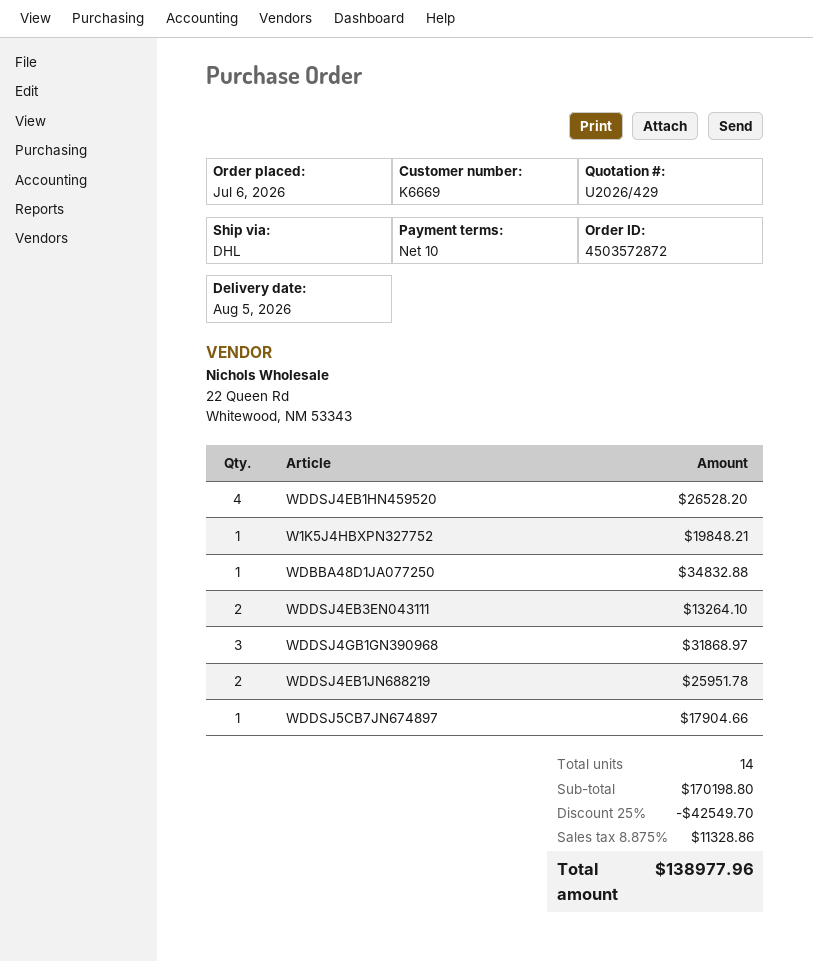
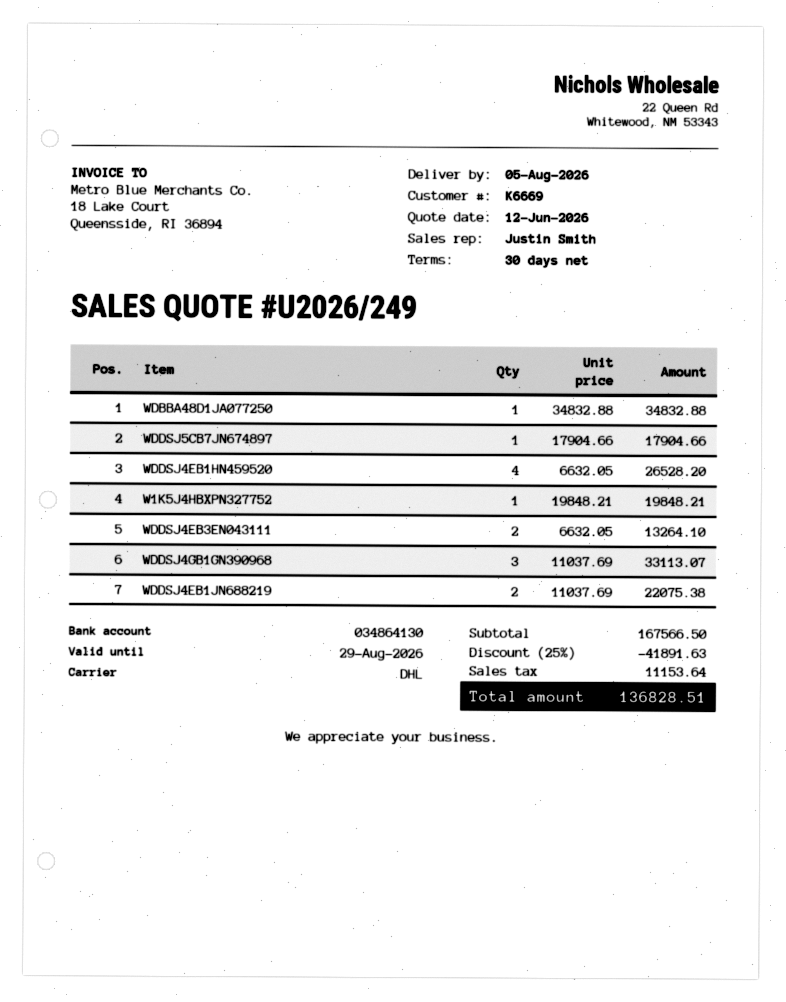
quote number: U2026/429 -> U2026/249
payment terms: 10 days -> 30 days
WDDSJ4GB1GN390968: 3 for 31868.97 -> 3 for 33113.07
WDDSJ4EB1JN688219: 2 for 25951.78 -> 2 for 22075.38
subtotal: 170198.80 -> 167566.50
discount: 25% = 42549.70 -> 25% = 41891.63
tax: 11328.86 -> 11153.64
total: 138977.96 -> 136828.51

